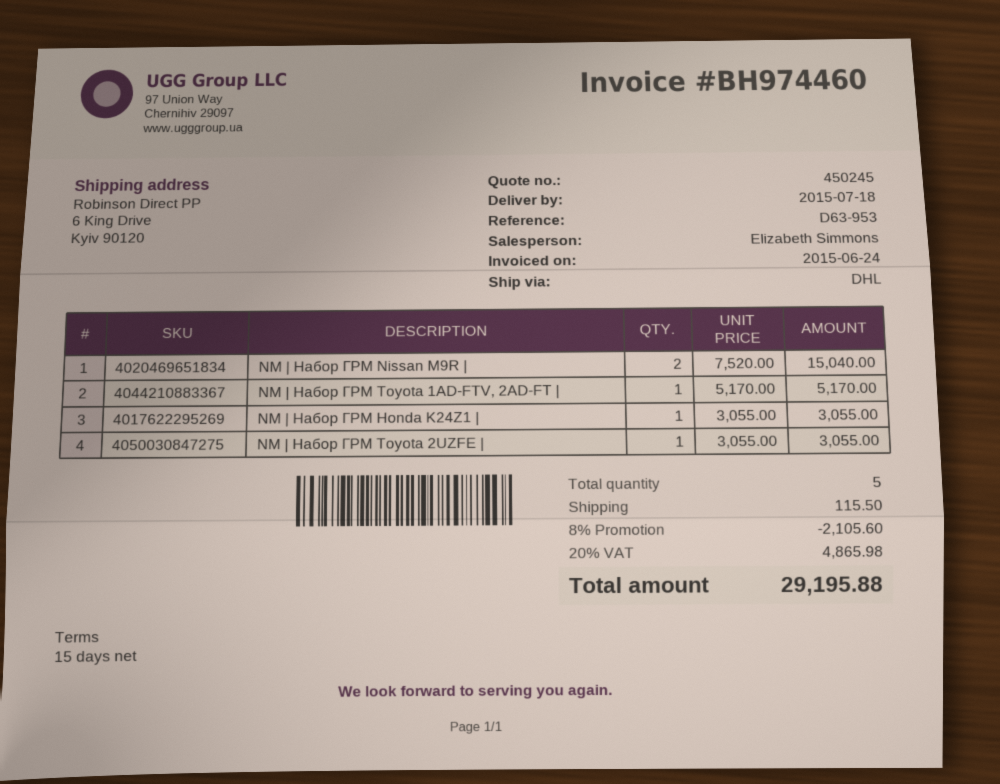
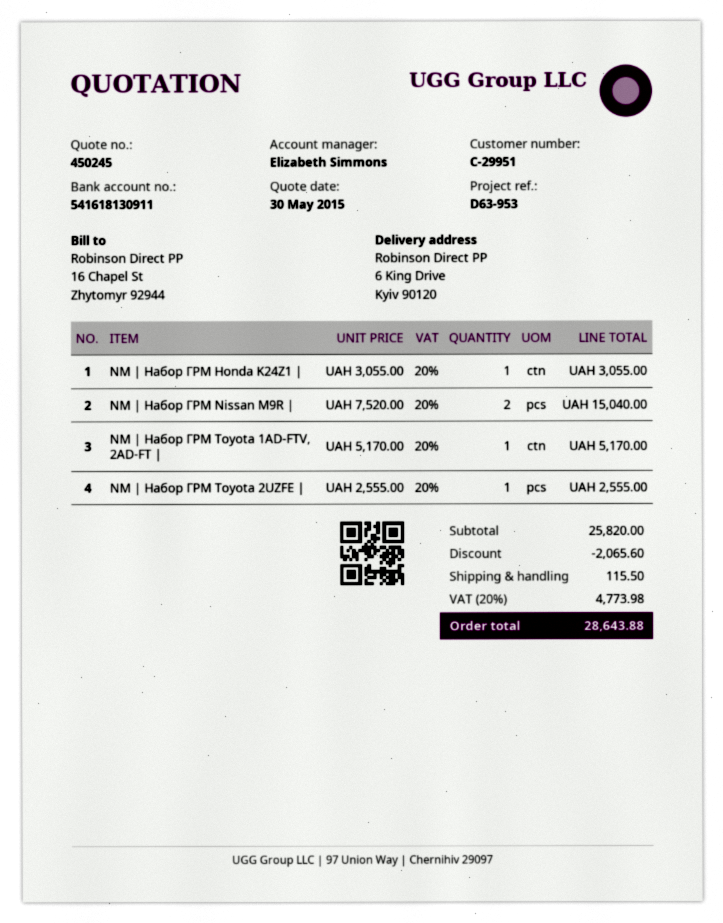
NM | Набор ГРМ Toyota 2UZFE |: 1 x 3055.00 = 3055.00 -> 1 x 2555.00 = 2555.00
discount: 2105.60 -> 2065.60
tax: 20% = 4865.98 -> 20% = 4773.98
total: 29195.88 -> 28643.88

